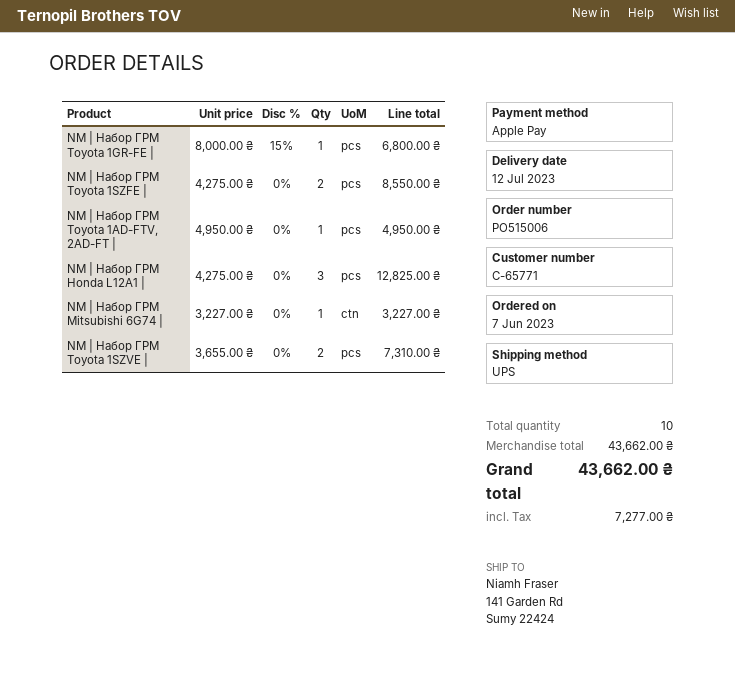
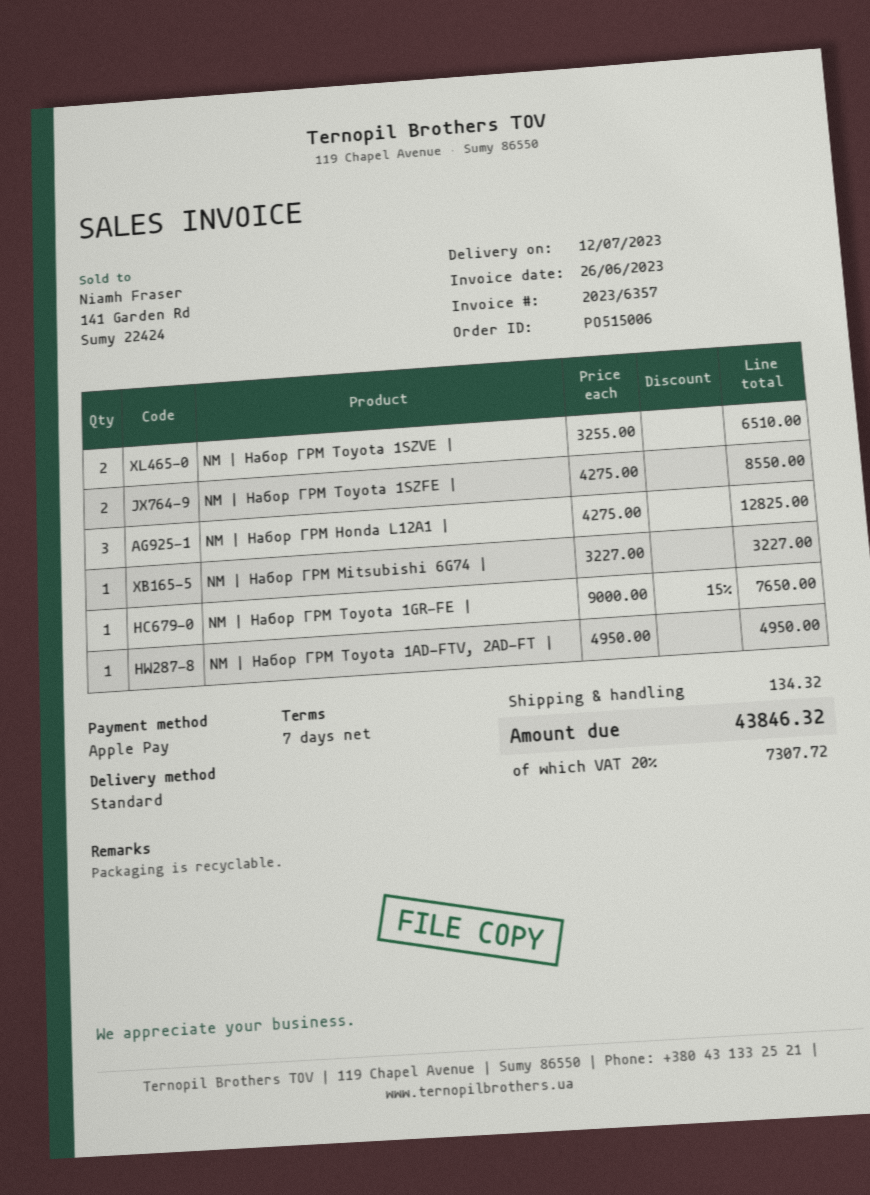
shipping method: UPS -> standard
NM | Набор ГРМ Toyota 1GR-FE |: 1 x 8000.00 - 15% = 6800.00 -> 1 x 9000.00 - 15% = 7650.00
NM | Набор ГРМ Toyota 1SZVE |: 2 x 3655.00 = 7310.00 -> 2 x 3255.00 = 6510.00
shipping: none -> 134.32
tax: 7277.00 -> 7307.72
total: 43662.00 -> 43846.32

